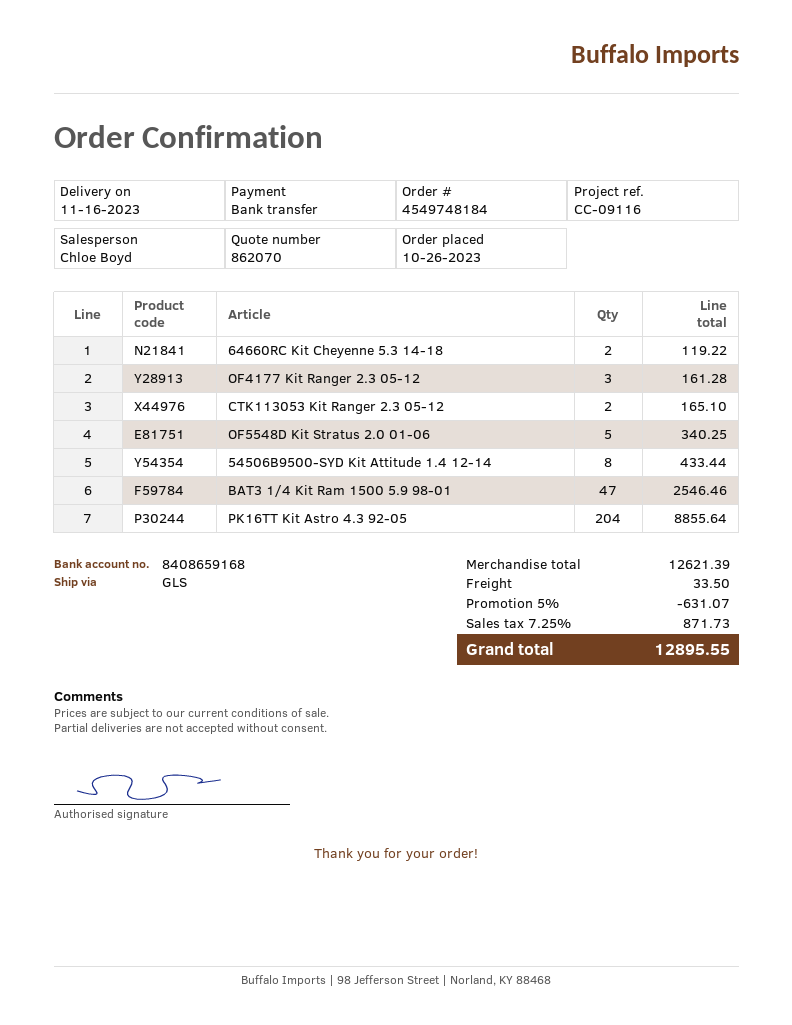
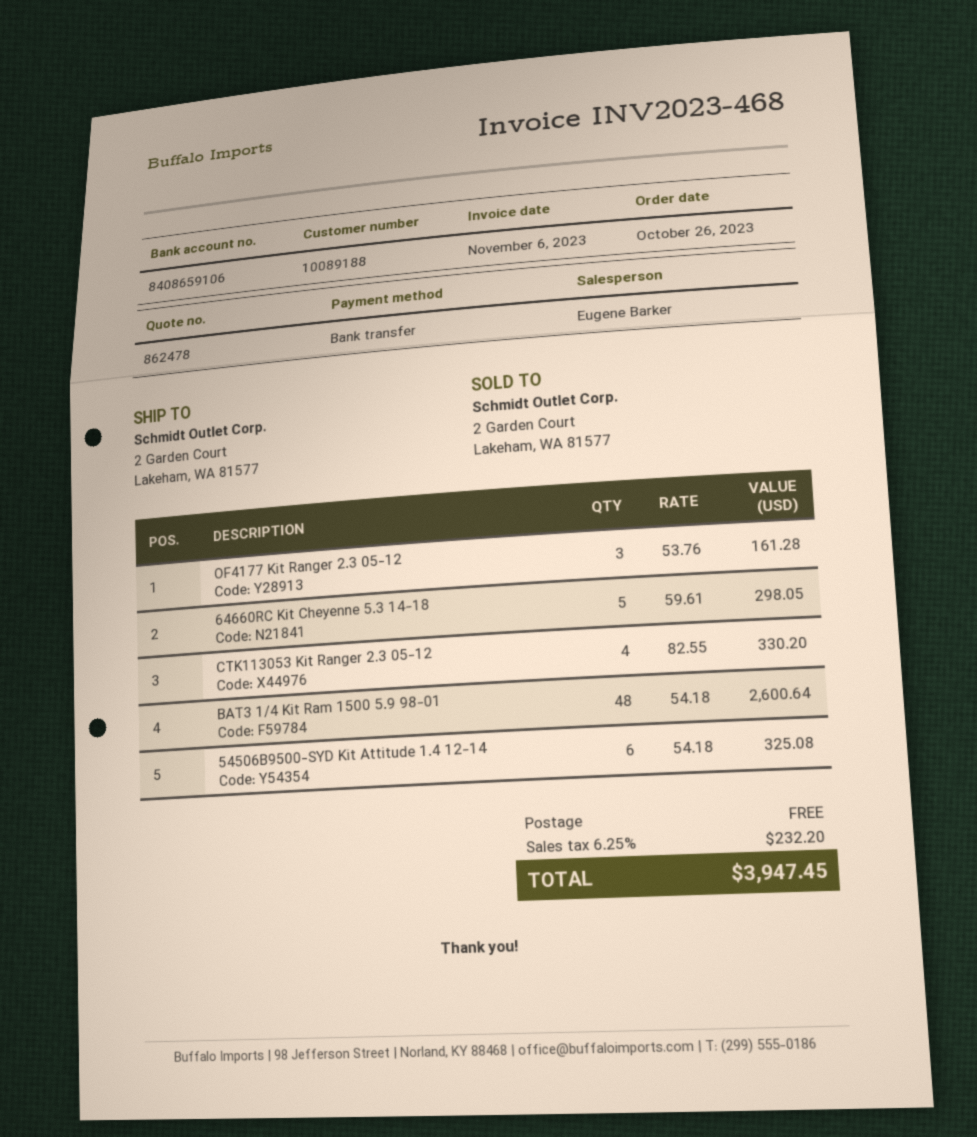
quote number: 862070 -> 862478
sales rep: Chloe Boyd -> Eugene Barker
bank account: 8408659168 -> 8408659106
64660RC Kit Cheyenne 5.3 14-18: 2 for 119.22 -> 5 for 298.05
CTK113053 Kit Ranger 2.3 05-12: 2 for 165.10 -> 4 for 330.20
OF5548D Kit Stratus 2.0 01-06: 5 for 340.25 -> none
54506B9500-SYD Kit Attitude 1.4 12-14: 8 for 433.44 -> 6 for 325.08
BAT3 1/4 Kit Ram 1500 5.9 98-01: 47 for 2546.46 -> 48 for 2600.64
PK16TT Kit Astro 4.3 92-05: 204 for 8855.64 -> none
discount: 5% = 631.07 -> none
shipping: 33.50 -> 0.00
tax: 7.25% = 871.73 -> 6.25% = 232.20
total: 12895.55 -> 3947.45

